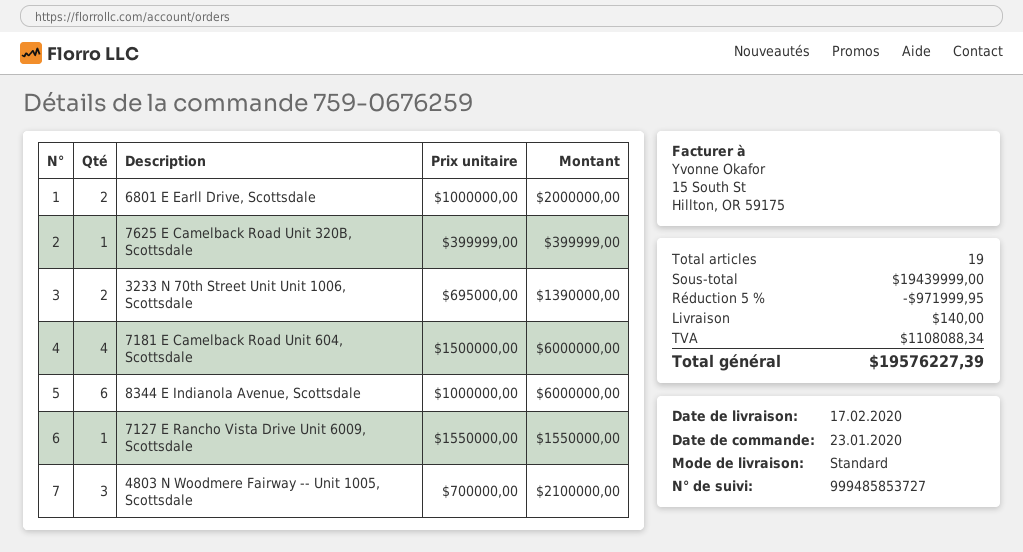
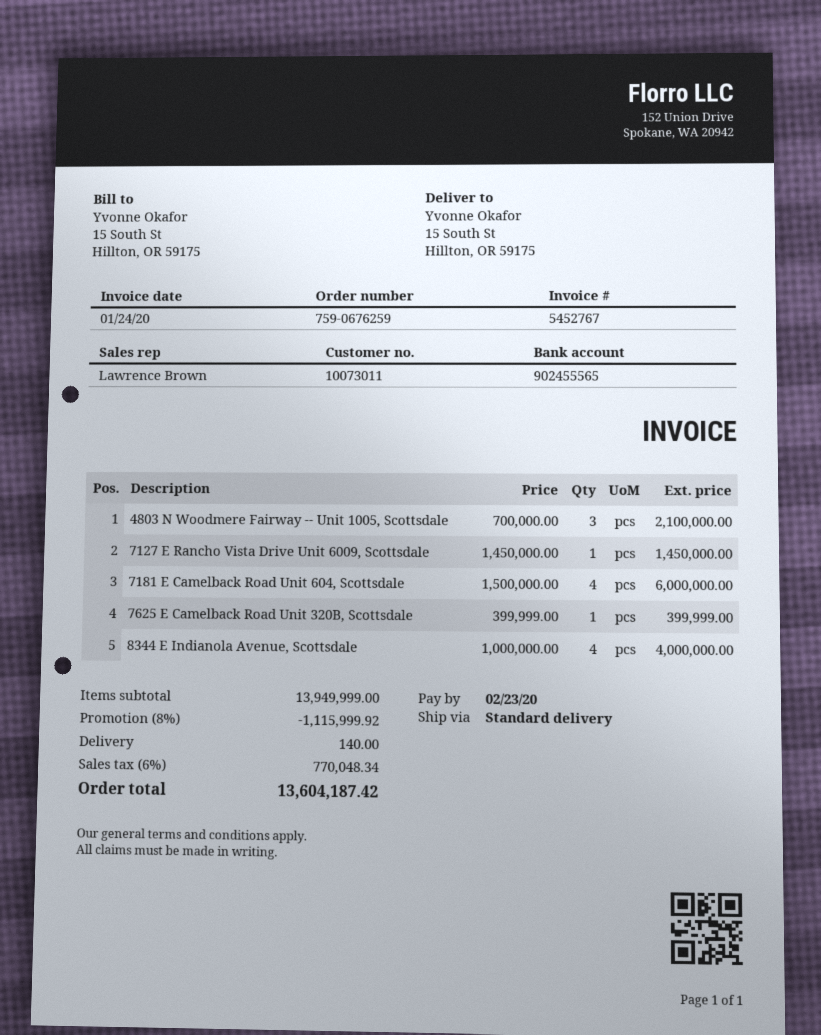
6801 E Earll Drive, Scottsdale: 2 x 1000000.00 = 2000000.00 -> none
3233 N 70th Street Unit Unit 1006, Scottsdale: 2 x 695000.00 = 1390000.00 -> none
8344 E Indianola Avenue, Scottsdale: 6 x 1000000.00 = 6000000.00 -> 4 x 1000000.00 = 4000000.00
7127 E Rancho Vista Drive Unit 6009, Scottsdale: 1 x 1550000.00 = 1550000.00 -> 1 x 1450000.00 = 1450000.00
subtotal: 19439999.00 -> 13949999.00
discount: 5% = 971999.95 -> 8% = 1115999.92
tax: 1108088.34 -> 770048.34
total: 19576227.39 -> 13604187.42

